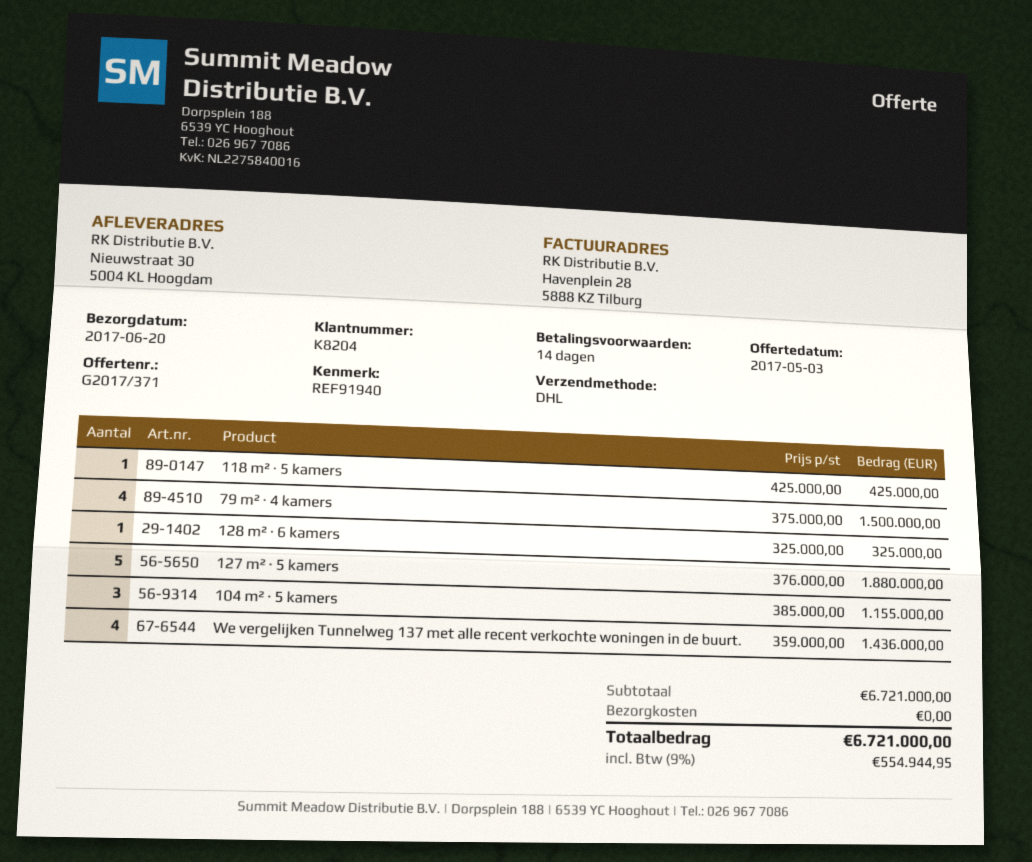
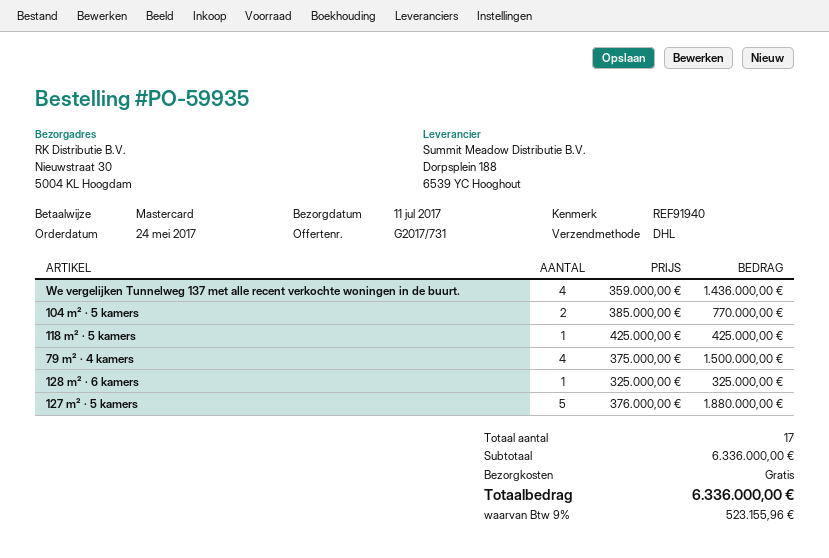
quote number: G2017/371 -> G2017/731
delivery date: 2017-06-20 -> 2017-07-11
104 m² · 5 kamers: 3 x 385000.00 = 1155000.00 -> 2 x 385000.00 = 770000.00
subtotal: 6721000.00 -> 6336000.00
tax: 9% = 554944.95 -> 9% = 523155.96
total: 6721000.00 -> 6336000.00

